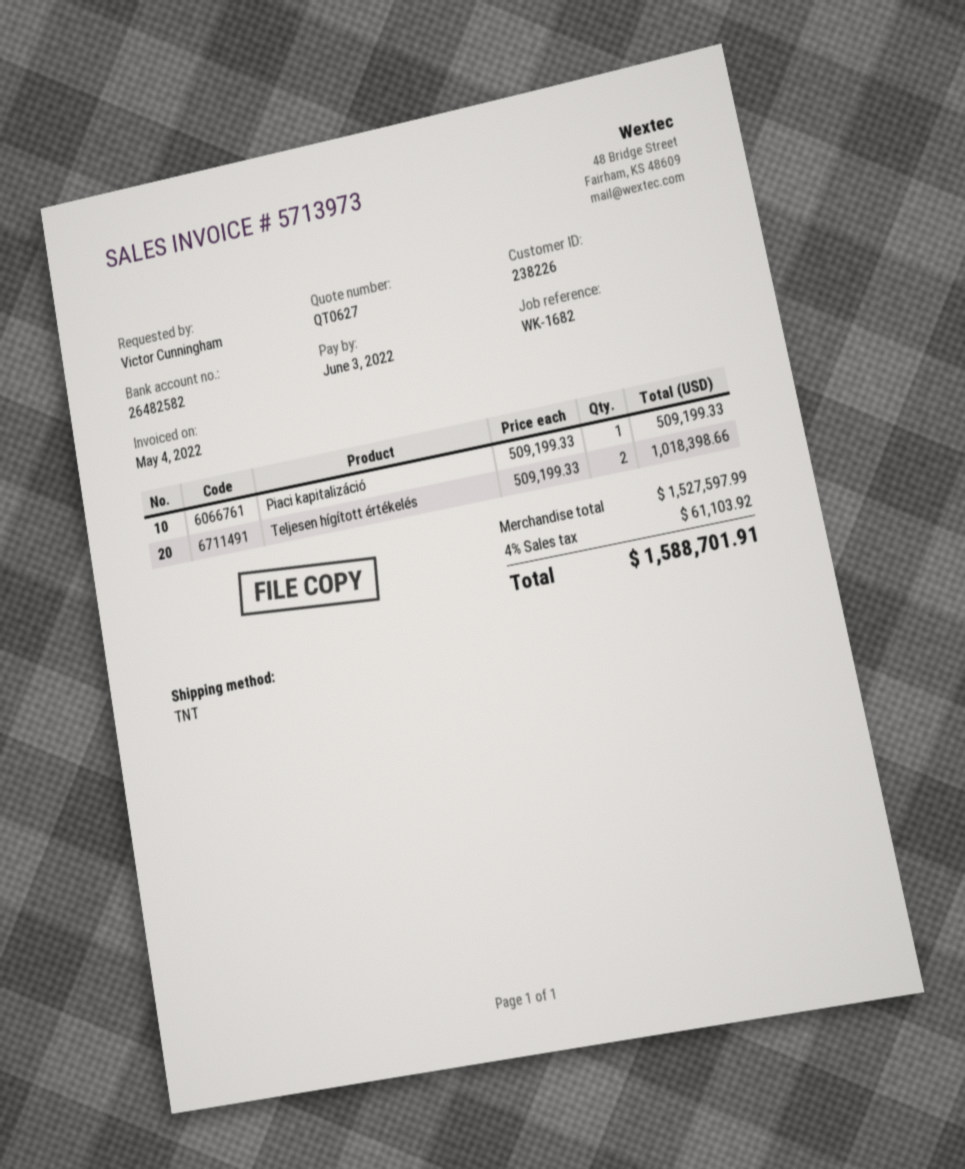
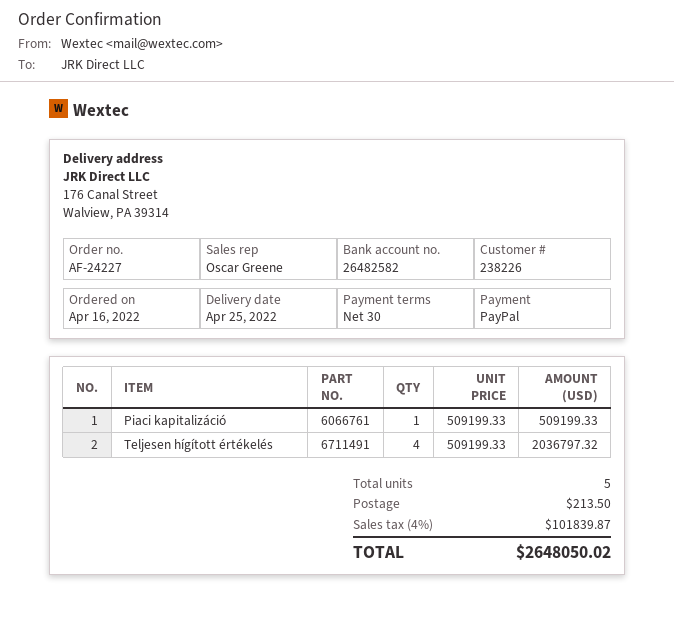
Teljesen hígított értékelés: 2 x 509199.33 = 1018398.66 -> 4 x 509199.33 = 2036797.32
shipping: none -> 213.50
tax: 4% = 61103.92 -> 4% = 101839.87
total: 1588701.91 -> 2648050.02

